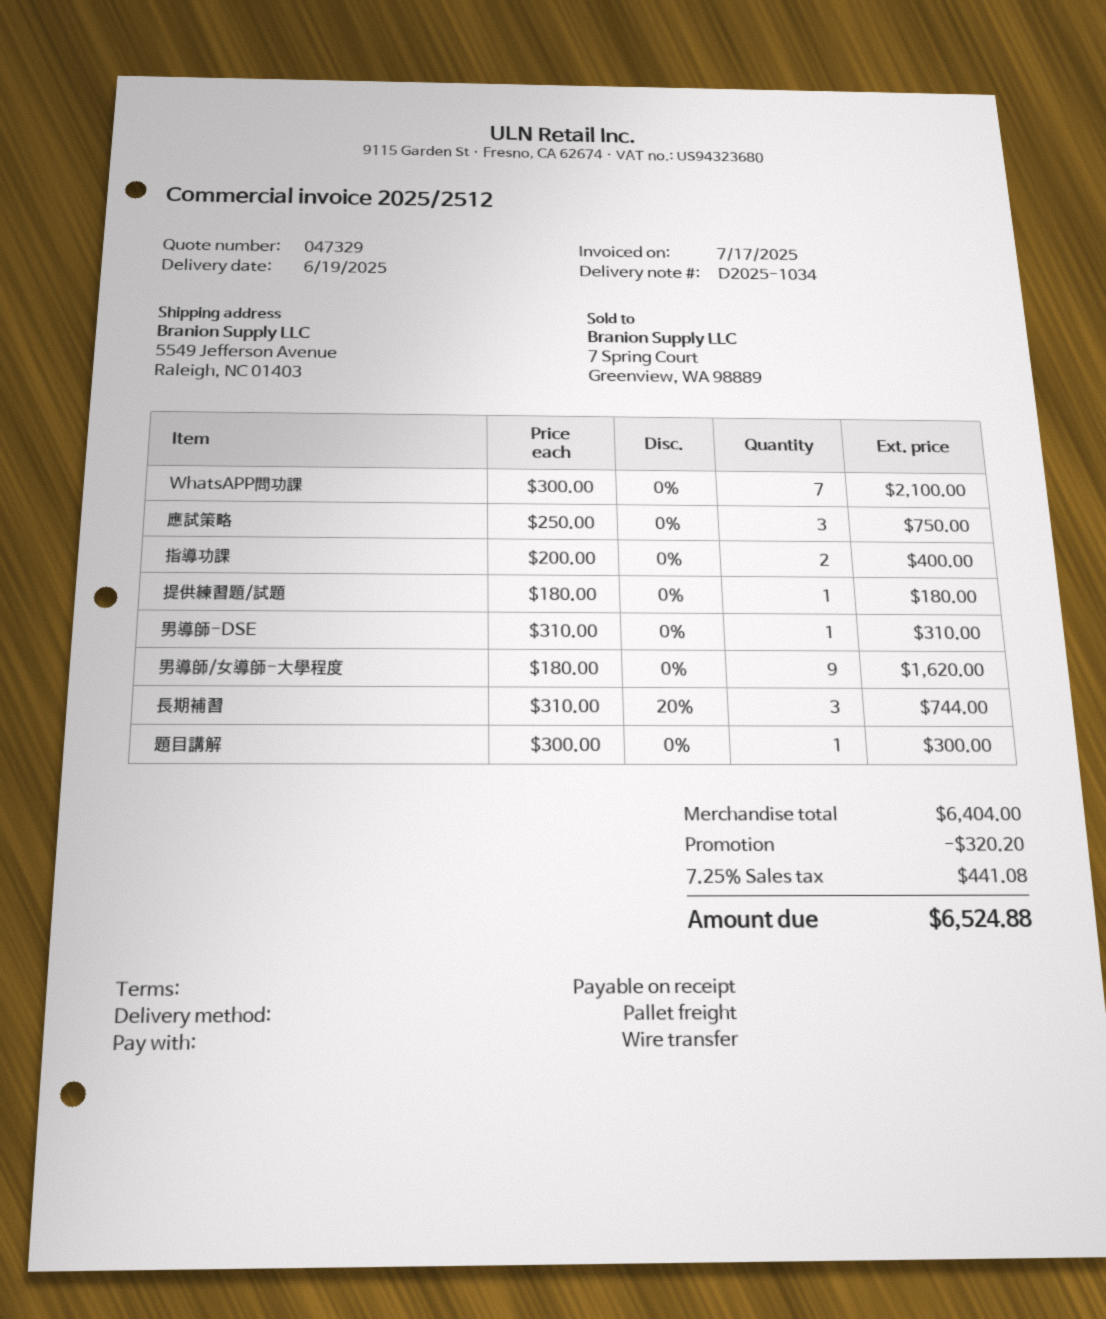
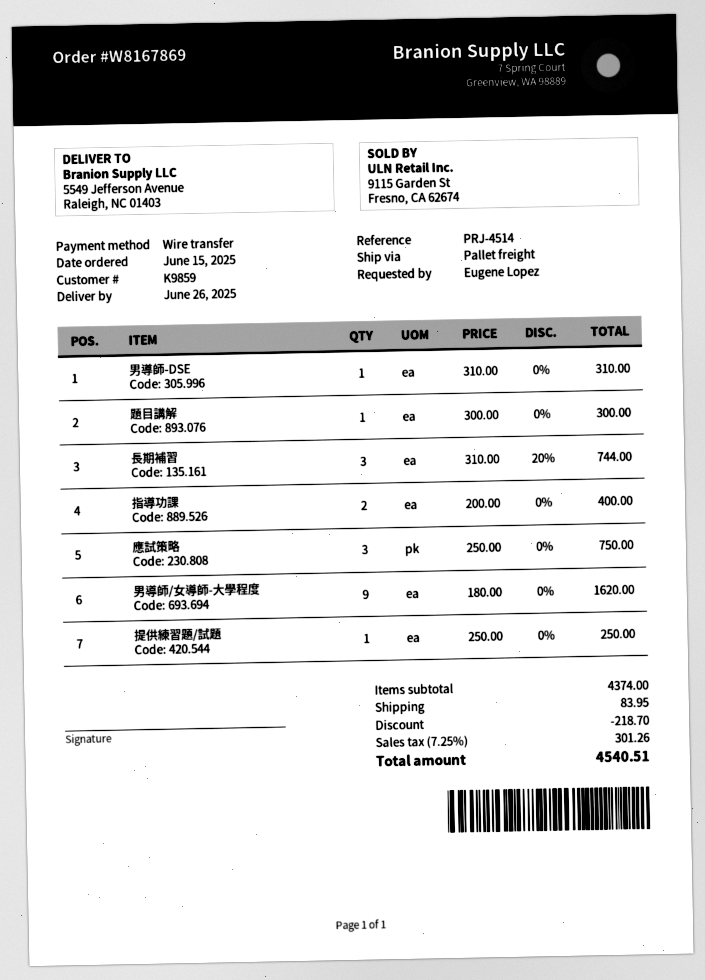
delivery date: 2025-06-19 -> 2025-06-26
WhatsAPP問功課: 7 x 300.00 = 2100.00 -> none
提供練習題/試題: 1 x 180.00 = 180.00 -> 1 x 250.00 = 250.00
subtotal: 6404.00 -> 4374.00
discount: 320.20 -> 218.70
shipping: none -> 83.95
tax: 7.25% = 441.08 -> 7.25% = 301.26
total: 6524.88 -> 4540.51

